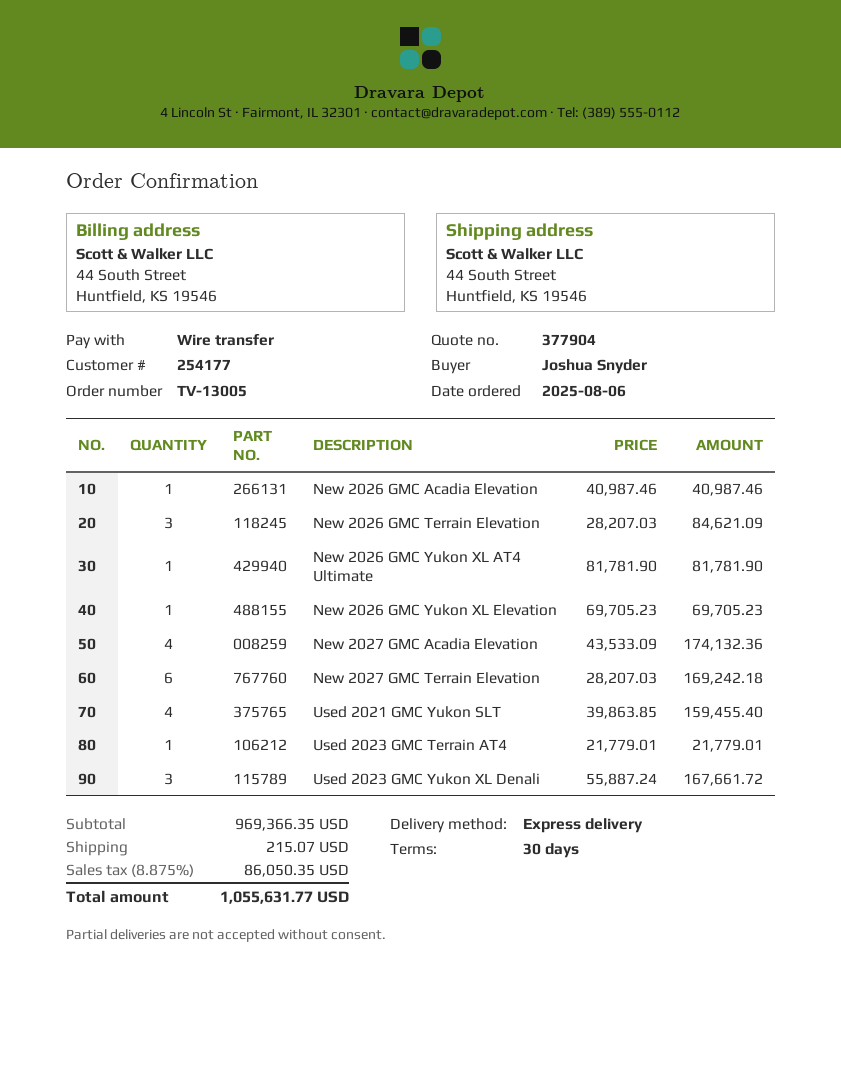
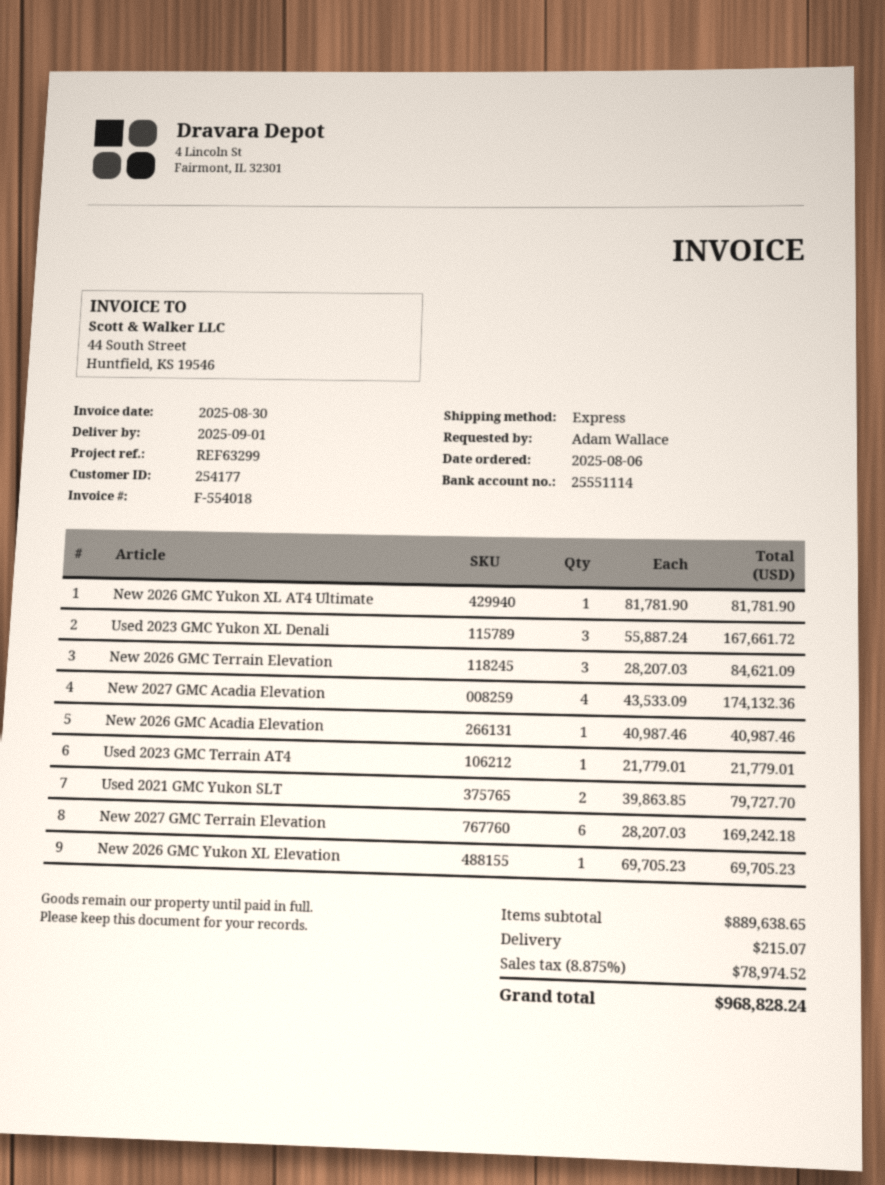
ordered by: Joshua Snyder -> Adam Wallace
Used 2021 GMC Yukon SLT: 4 x 39863.85 = 159455.40 -> 2 x 39863.85 = 79727.70
subtotal: 969366.35 -> 889638.65
tax: 8.875% = 86050.35 -> 8.875% = 78974.52
total: 1055631.77 -> 968828.24

